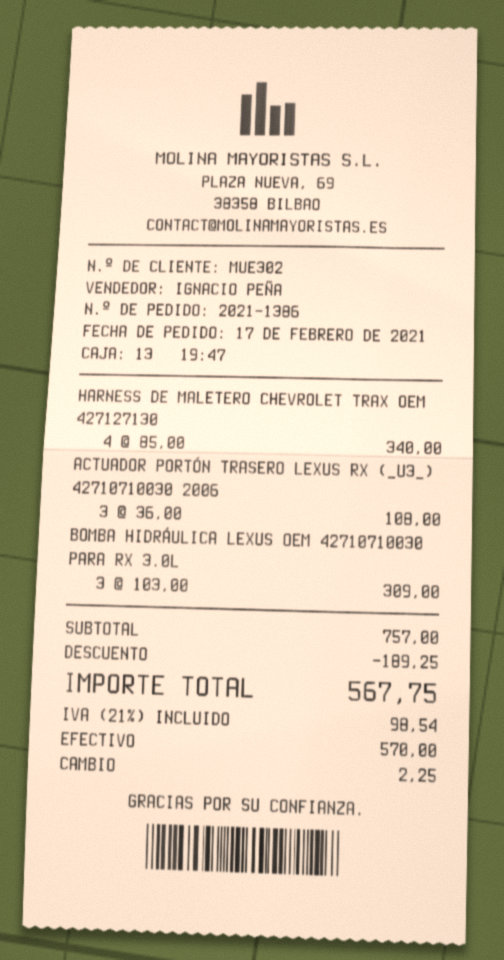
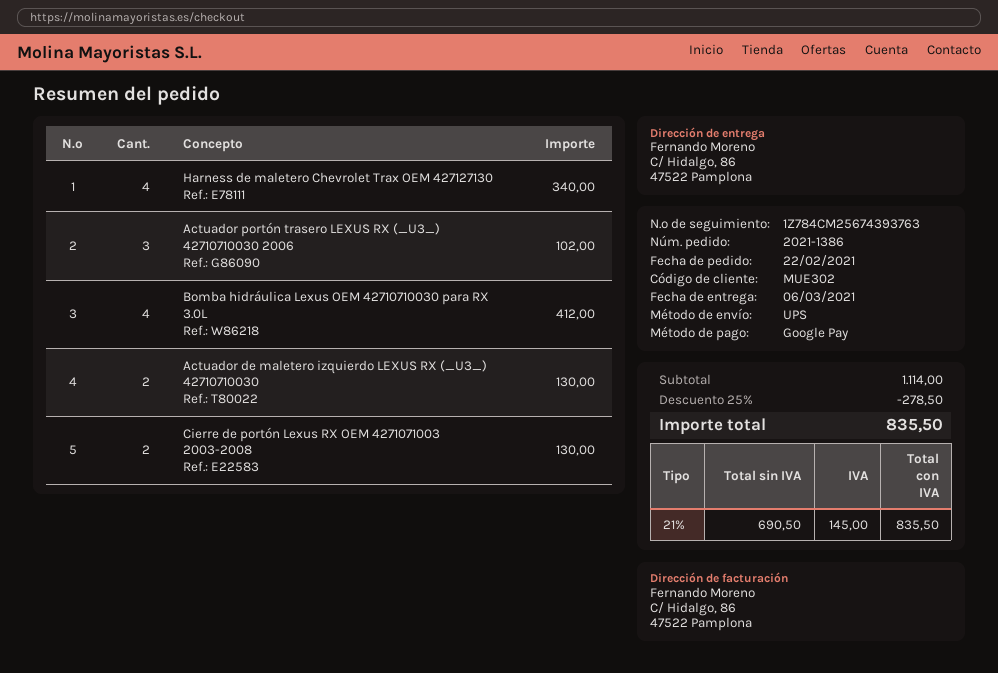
order date: 2021-02-17 -> 2021-02-22
payment method: cash -> Google Pay
ACTUADOR PORTÓN TRASERO LEXUS RX (_U3_) 42710710030 2006: 3 for 108.00 -> 3 for 102.00
BOMBA HIDRÁULICA LEXUS OEM 42710710030 PARA RX 3.0L: 3 for 309.00 -> 4 for 412.00
Actuador de maletero izquierdo LEXUS RX (_U3_) 42710710030: none -> 2 for 130.00
Cierre de portón Lexus RX OEM 4271071003 2003-2008: none -> 2 for 130.00
subtotal: 757.00 -> 1114.00
discount: 189.25 -> 278.50
tax: 21% = 98.54 -> 21% = 145.00
total: 567.75 -> 835.50

